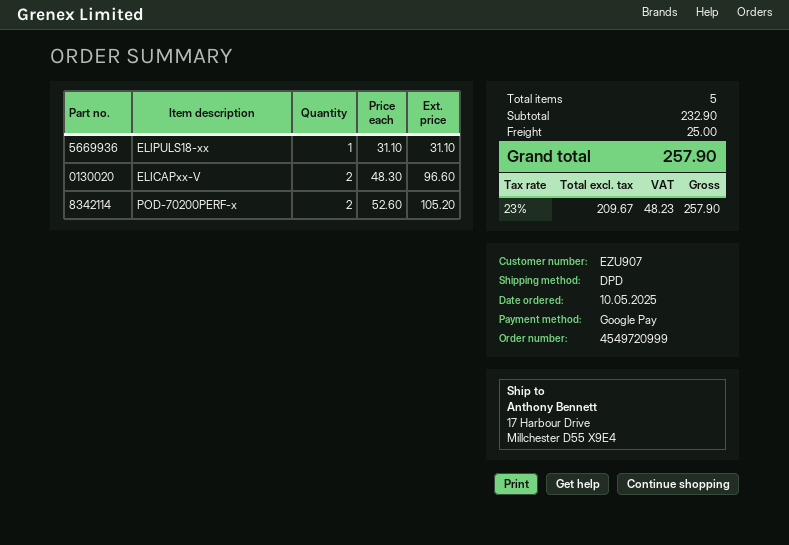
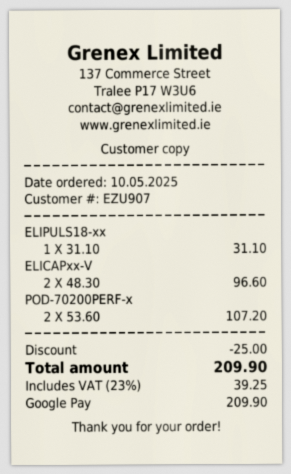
POD-70200PERF-x: 2 x 52.60 = 105.20 -> 2 x 53.60 = 107.20
discount: none -> 25.00
shipping: 25.00 -> none
tax: 23% = 48.23 -> 23% = 39.25
total: 257.90 -> 209.90

